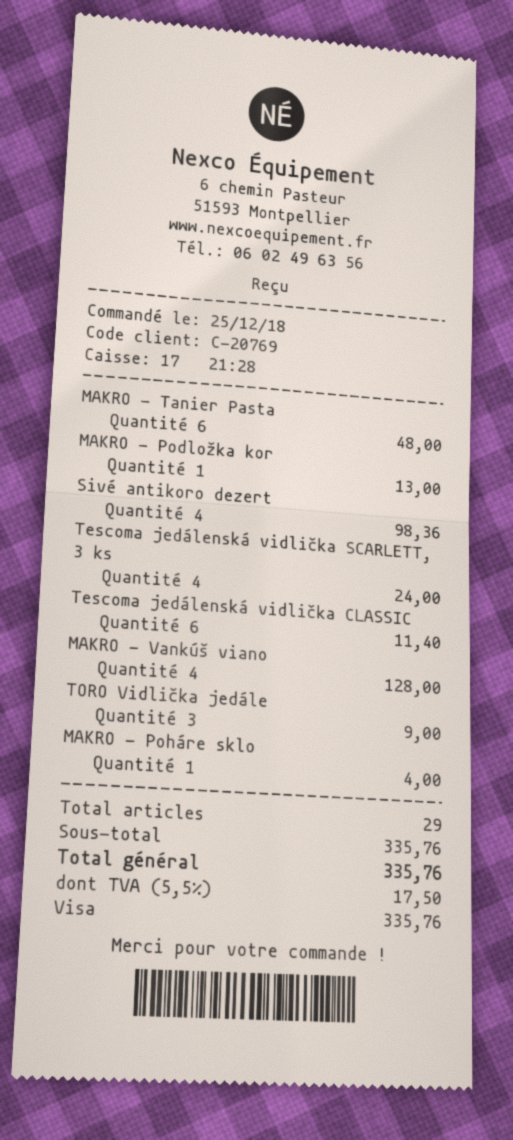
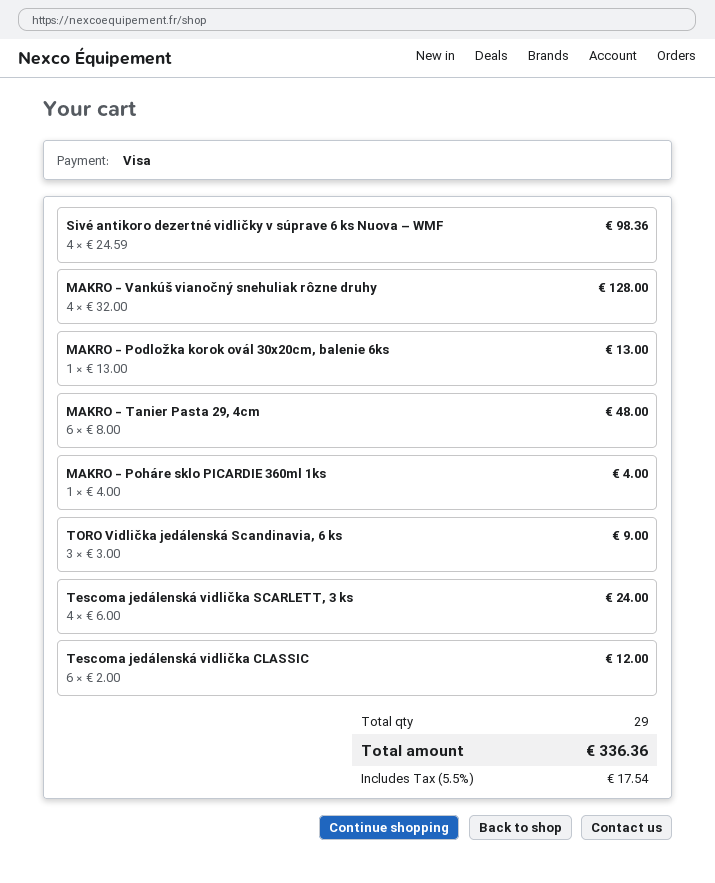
Tescoma jedálenská vidlička CLASSIC: 6 for 11.40 -> 6 for 12.00
tax: 5.5% = 17.50 -> 5.5% = 17.54
total: 335.76 -> 336.36

